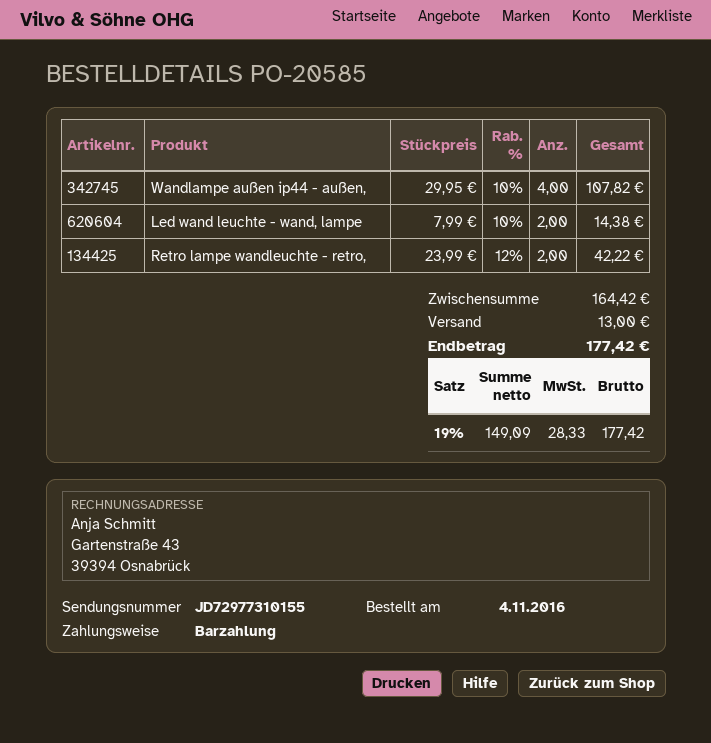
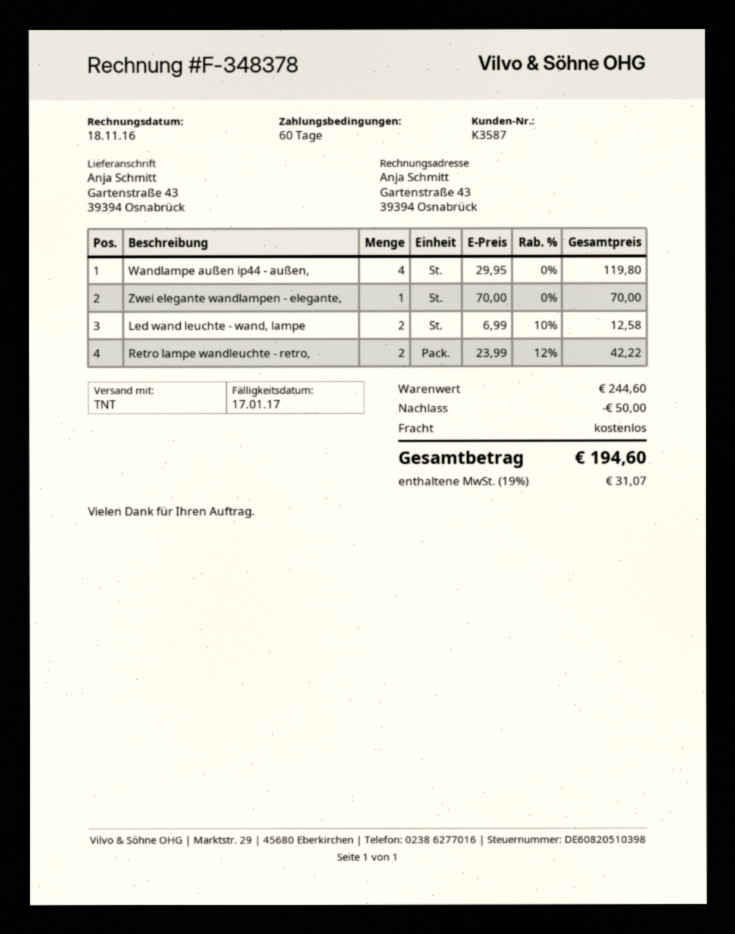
Wandlampe außen ip44 - außen,: 4 x 29.95 - 10% = 107.82 -> 4 x 29.95 = 119.80
Led wand leuchte - wand, lampe: 2 x 7.99 - 10% = 14.38 -> 2 x 6.99 - 10% = 12.58
Zwei elegante wandlampen - elegante,: none -> 1 x 70.00 = 70.00
subtotal: 164.42 -> 244.60
discount: none -> 50.00
shipping: 13.00 -> 0.00
tax: 19% = 28.33 -> 19% = 31.07
total: 177.42 -> 194.60

